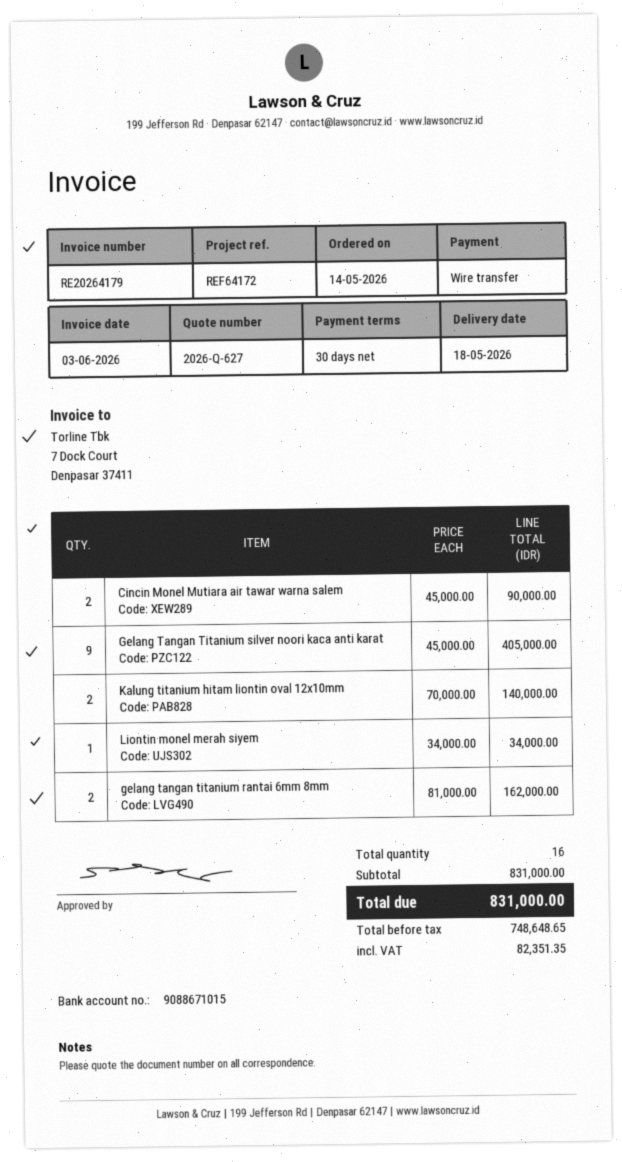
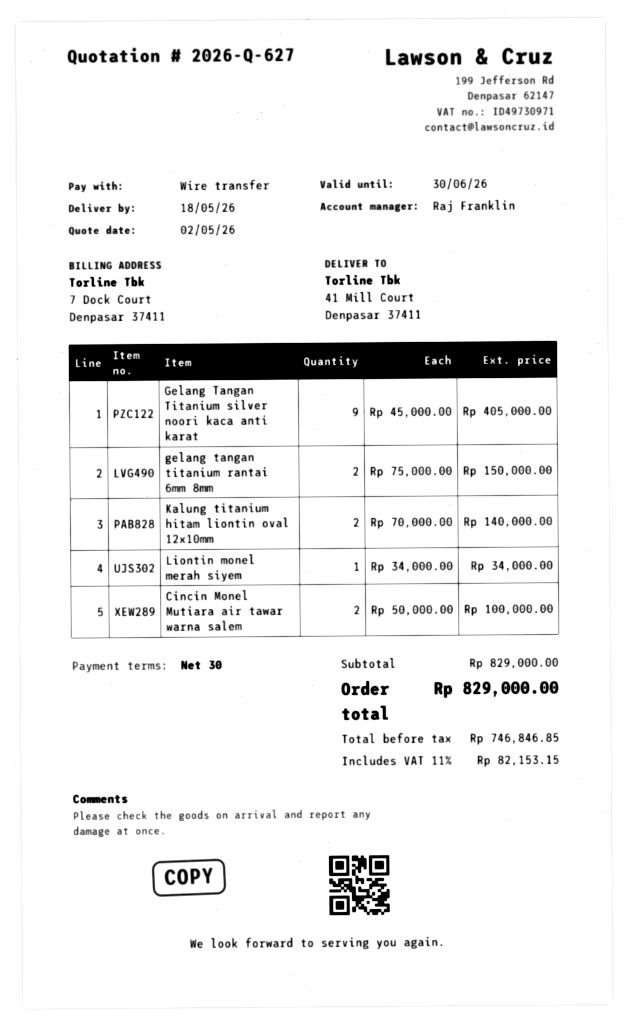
Cincin Monel Mutiara air tawar warna salem: 2 x 45000.00 = 90000.00 -> 2 x 50000.00 = 100000.00
gelang tangan titanium rantai 6mm 8mm: 2 x 81000.00 = 162000.00 -> 2 x 75000.00 = 150000.00
subtotal: 831000.00 -> 829000.00
net: 748648.65 -> 746846.85
tax: 82351.35 -> 82153.15
total: 831000.00 -> 829000.00

